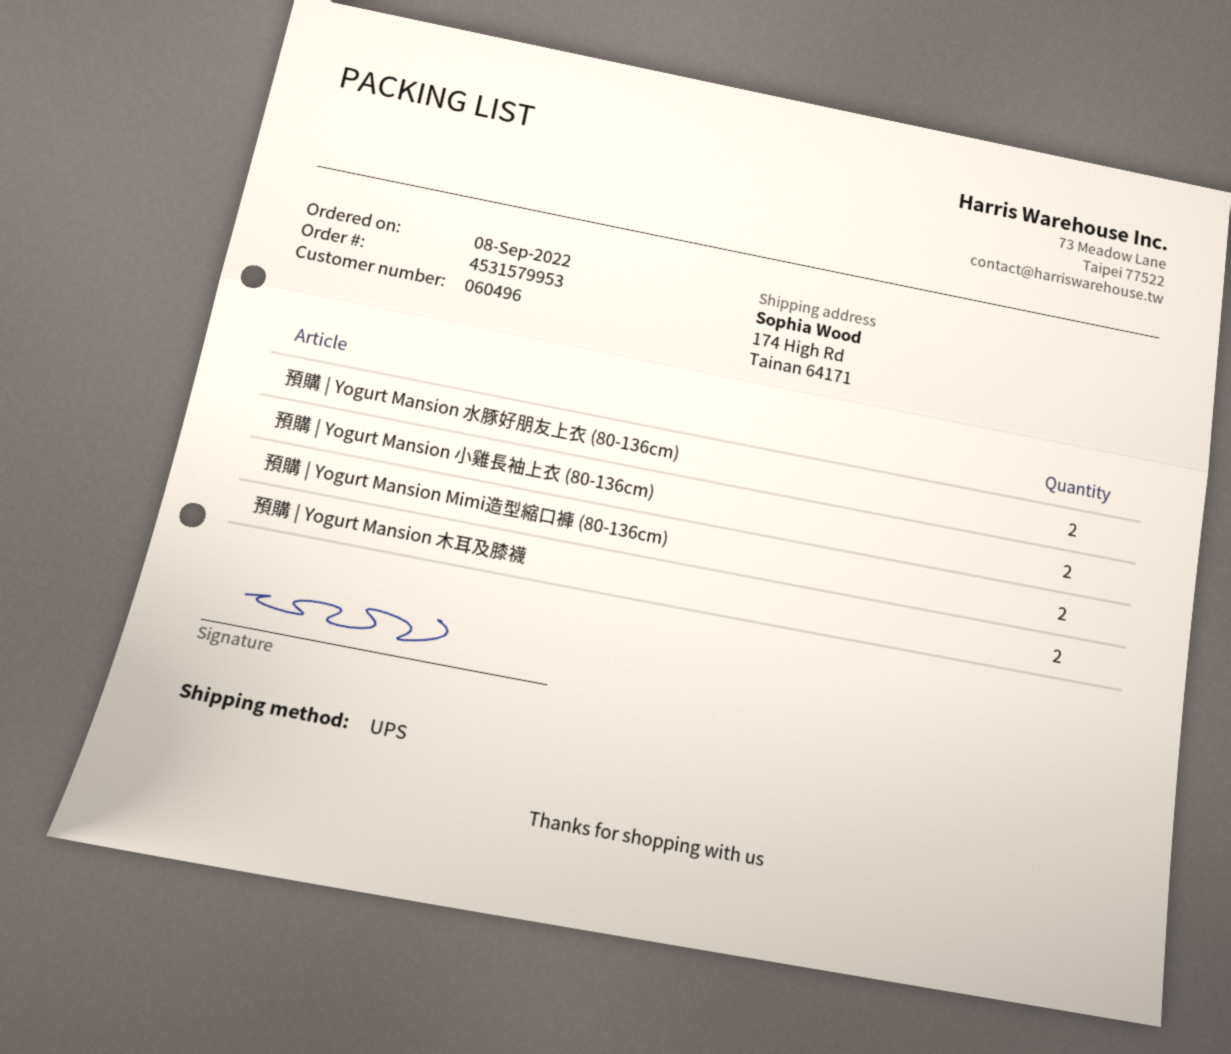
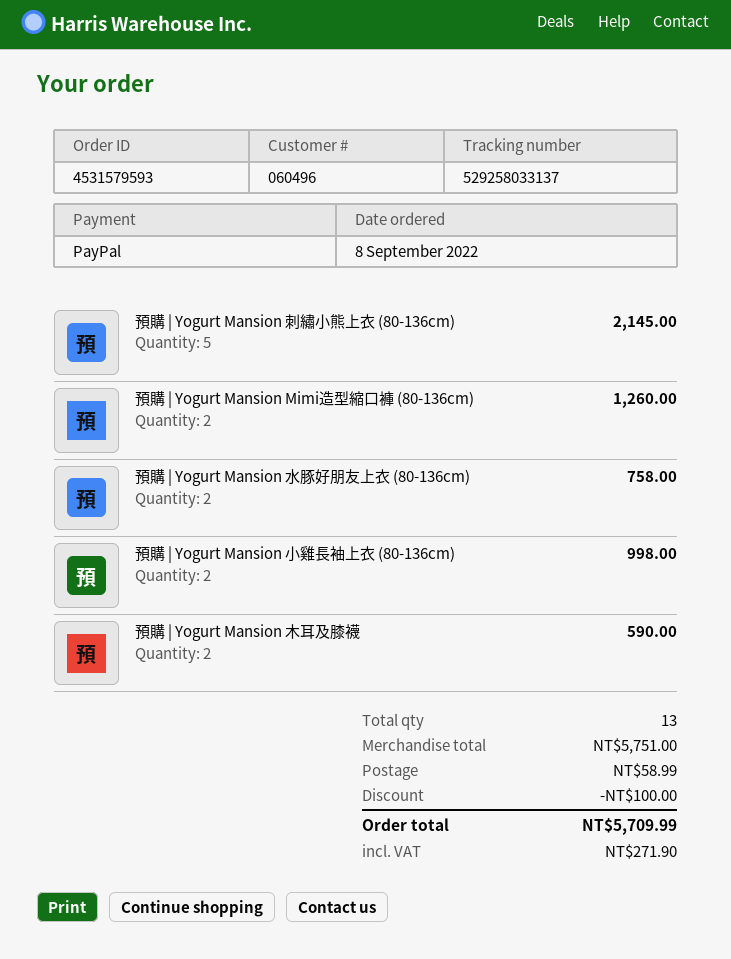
order number: 4531579953 -> 4531579593
預購 | Yogurt Mansion 刺繡小熊上衣 (80-136cm): none -> 5

